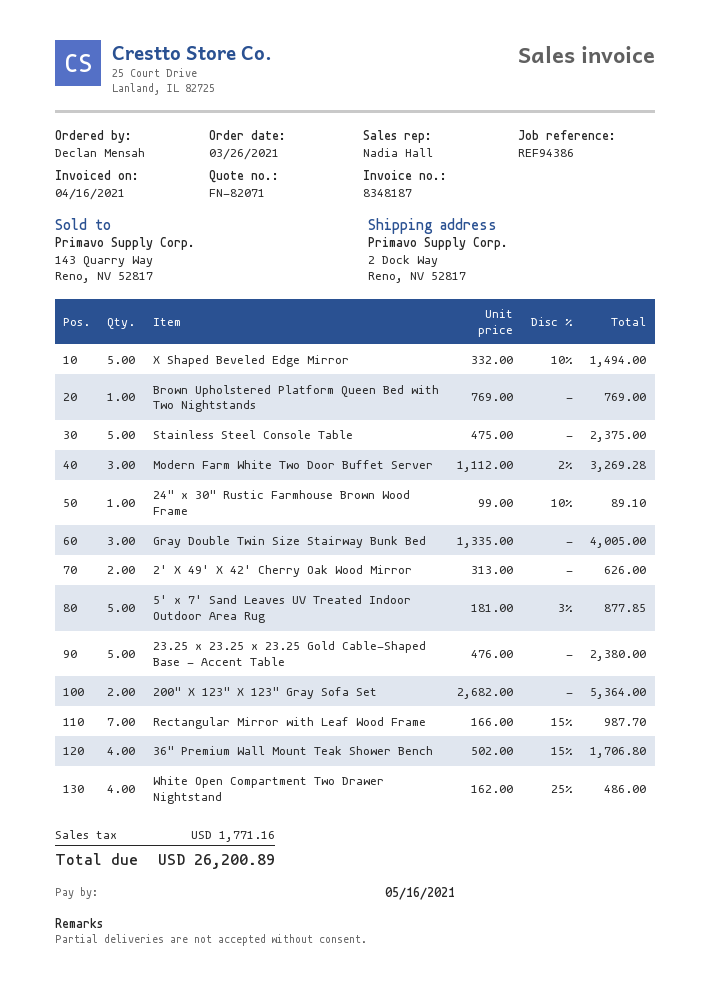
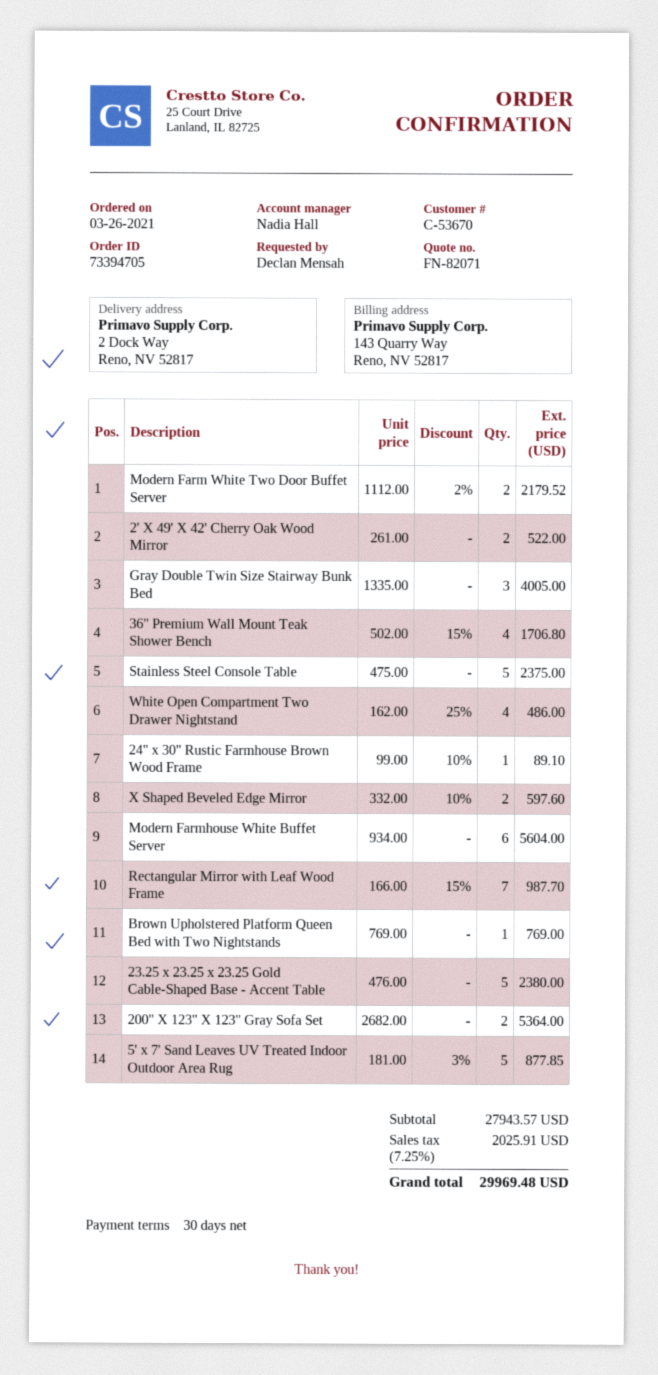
X Shaped Beveled Edge Mirror: 5 x 332.00 - 10% = 1494.00 -> 2 x 332.00 - 10% = 597.60
Modern Farm White Two Door Buffet Server: 3 x 1112.00 - 2% = 3269.28 -> 2 x 1112.00 - 2% = 2179.52
2' X 49' X 42' Cherry Oak Wood Mirror: 2 x 313.00 = 626.00 -> 2 x 261.00 = 522.00
Modern Farmhouse White Buffet Server: none -> 6 x 934.00 = 5604.00
tax: 1771.16 -> 2025.91
total: 26200.89 -> 29969.48

